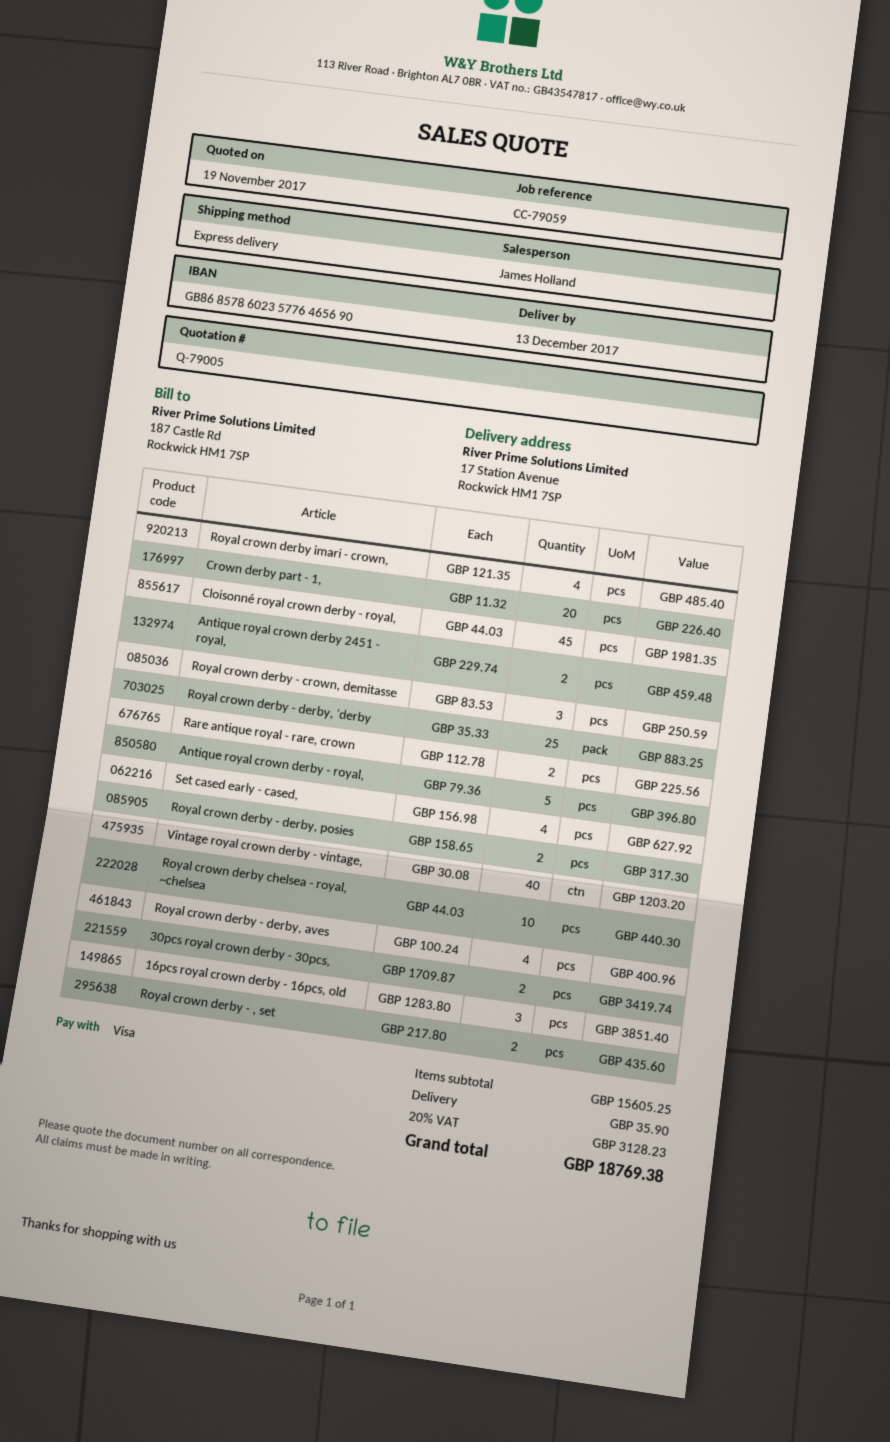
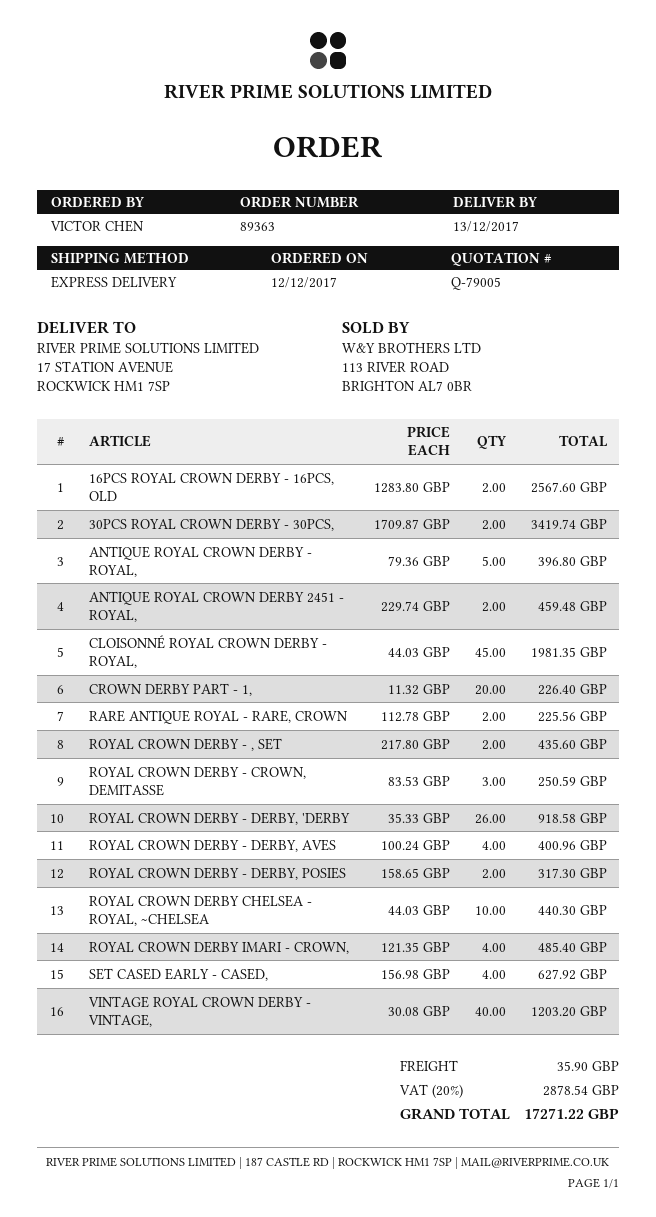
Royal crown derby - derby, 'derby: 25 x 35.33 = 883.25 -> 26 x 35.33 = 918.58
16pcs royal crown derby - 16pcs, old: 3 x 1283.80 = 3851.40 -> 2 x 1283.80 = 2567.60
tax: 20% = 3128.23 -> 20% = 2878.54
total: 18769.38 -> 17271.22

